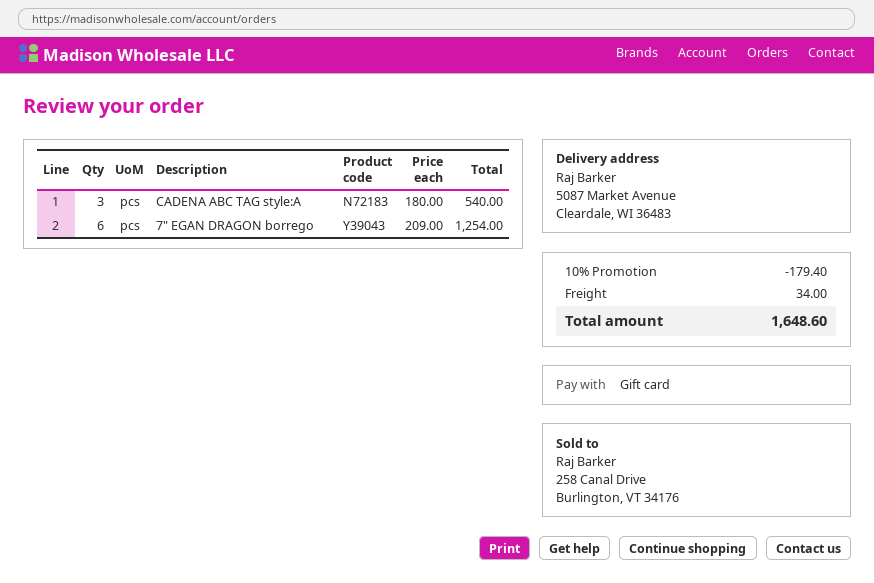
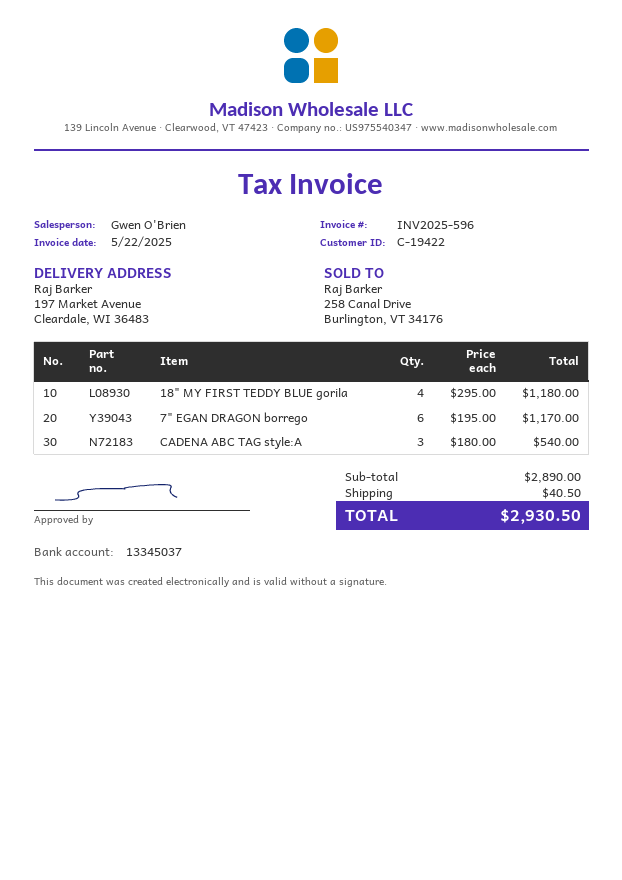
ship to: 5087 Market Avenue, Cleardale, WI 36483 -> 197 Market Avenue, Cleardale, WI 36483
7" EGAN DRAGON borrego: 6 x 209.00 = 1254.00 -> 6 x 195.00 = 1170.00
18" MY FIRST TEDDY BLUE gorila: none -> 4 x 295.00 = 1180.00
discount: 10% = 179.40 -> none
shipping: 34.00 -> 40.50
total: 1648.60 -> 2930.50

